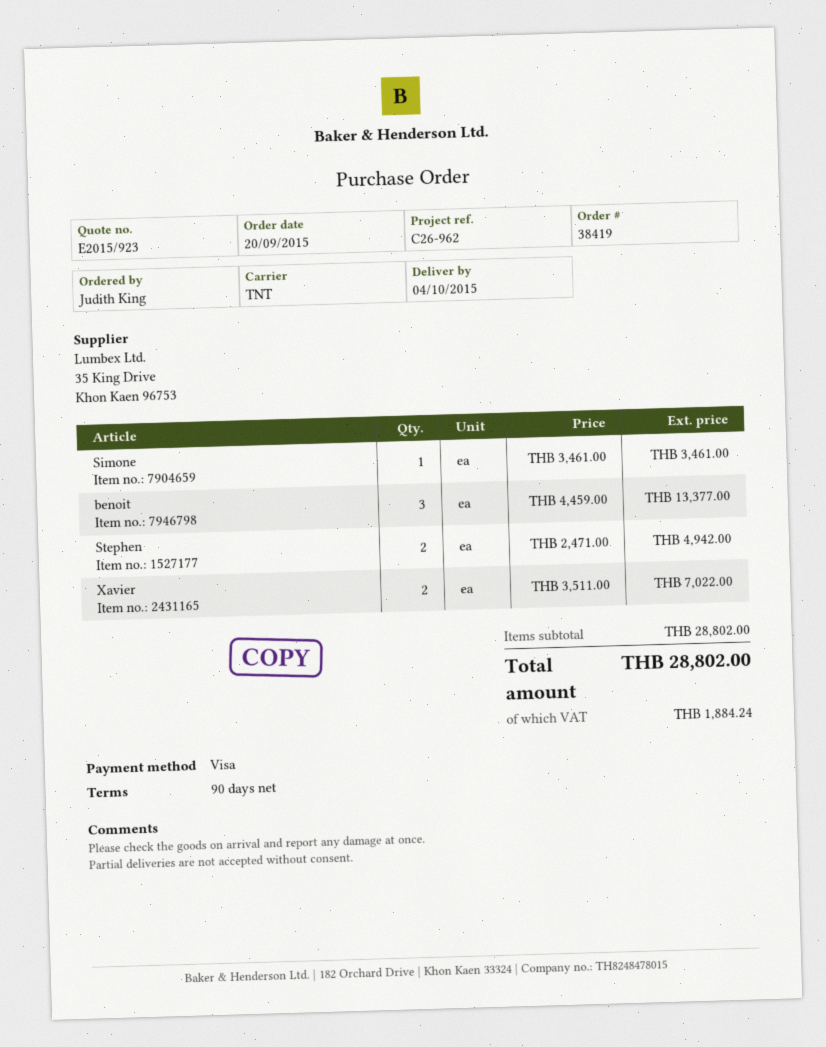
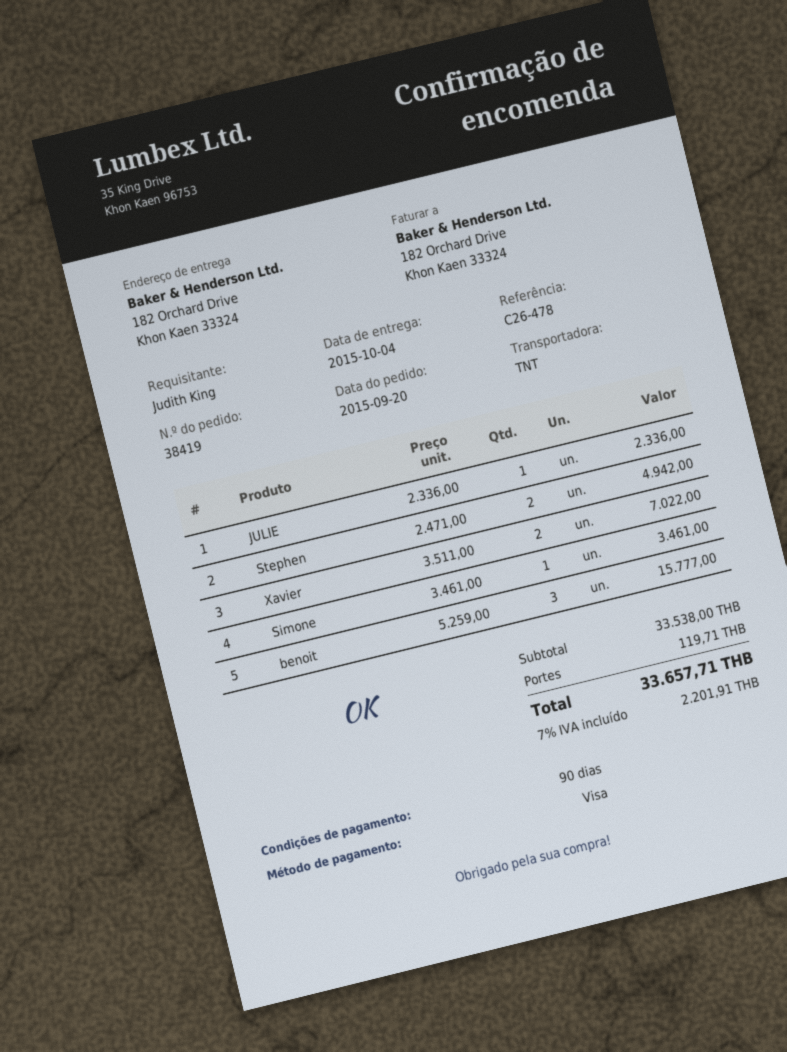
reference: C26-962 -> C26-478
benoit: 3 x 4459.00 = 13377.00 -> 3 x 5259.00 = 15777.00
JULIE: none -> 1 x 2336.00 = 2336.00
subtotal: 28802.00 -> 33538.00
shipping: none -> 119.71
tax: 1884.24 -> 2201.91
total: 28802.00 -> 33657.71

